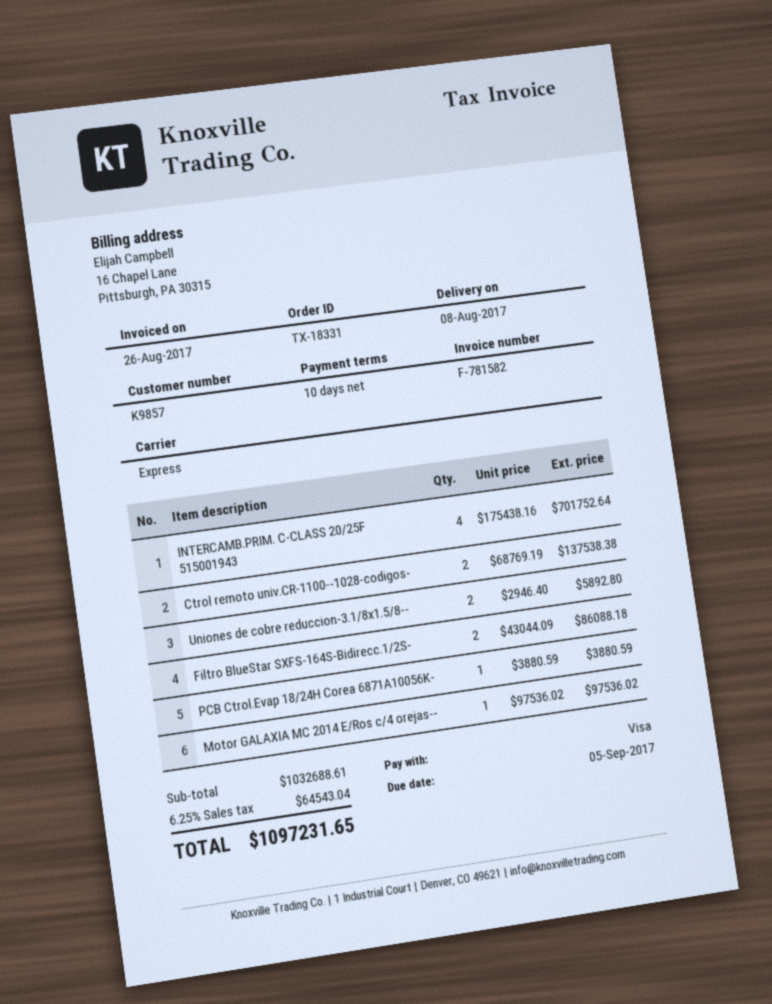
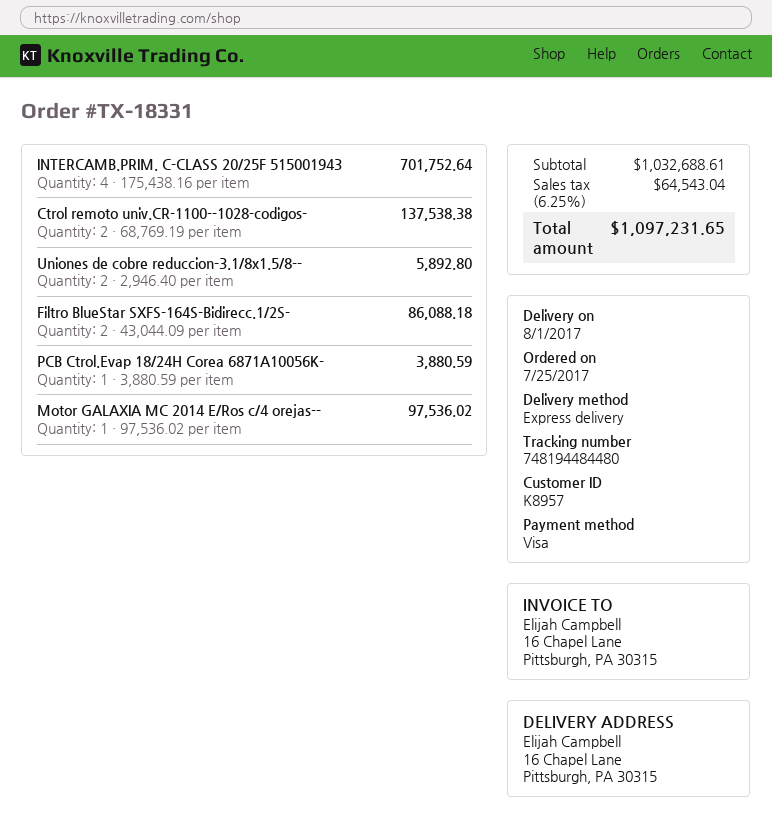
delivery date: 2017-08-08 -> 2017-08-01
customer number: K9857 -> K8957

